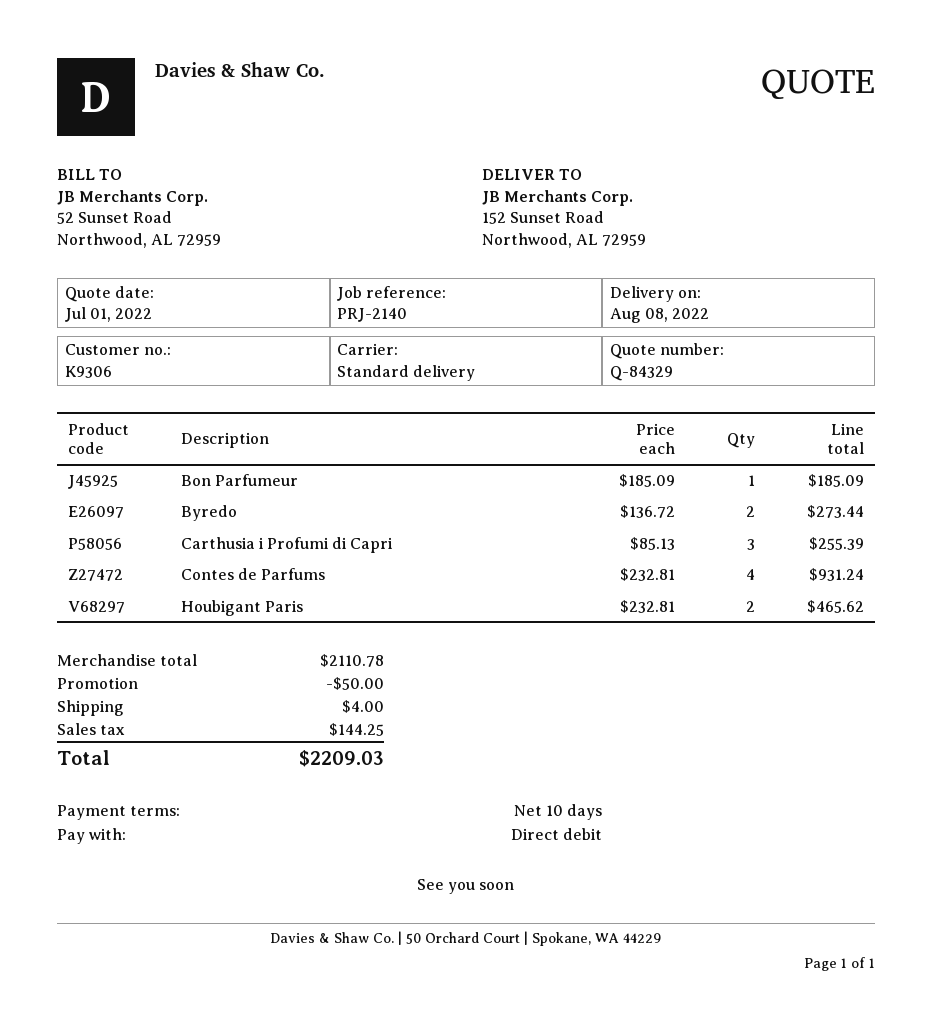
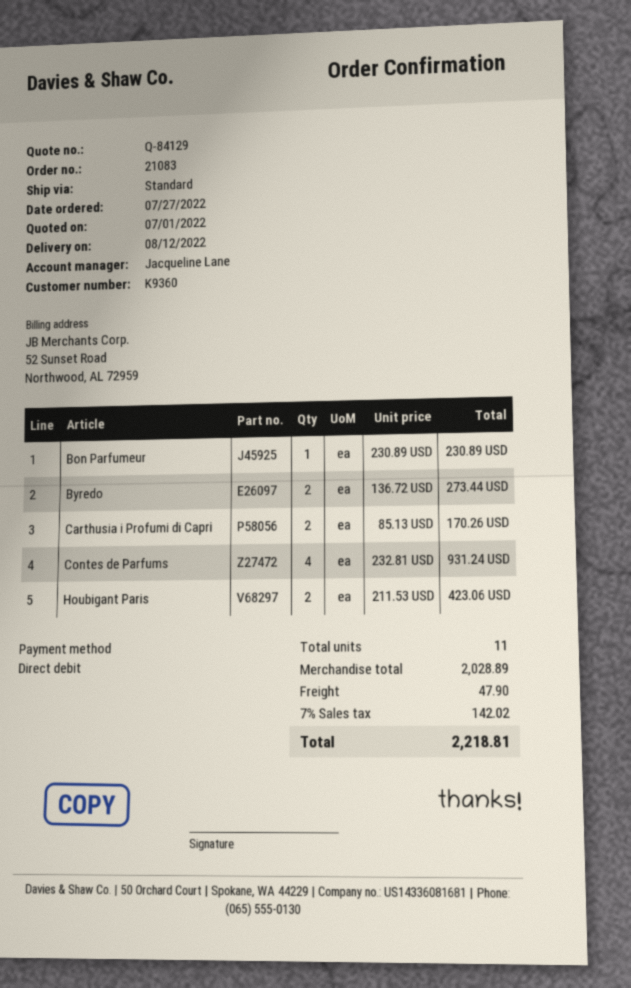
quote number: Q-84329 -> Q-84129
delivery date: 2022-08-08 -> 2022-08-12
customer number: K9306 -> K9360
Bon Parfumeur: 1 x 185.09 = 185.09 -> 1 x 230.89 = 230.89
Carthusia i Profumi di Capri: 3 x 85.13 = 255.39 -> 2 x 85.13 = 170.26
Houbigant Paris: 2 x 232.81 = 465.62 -> 2 x 211.53 = 423.06
subtotal: 2110.78 -> 2028.89
discount: 50.00 -> none
shipping: 4.00 -> 47.90
tax: 144.25 -> 142.02
total: 2209.03 -> 2218.81

